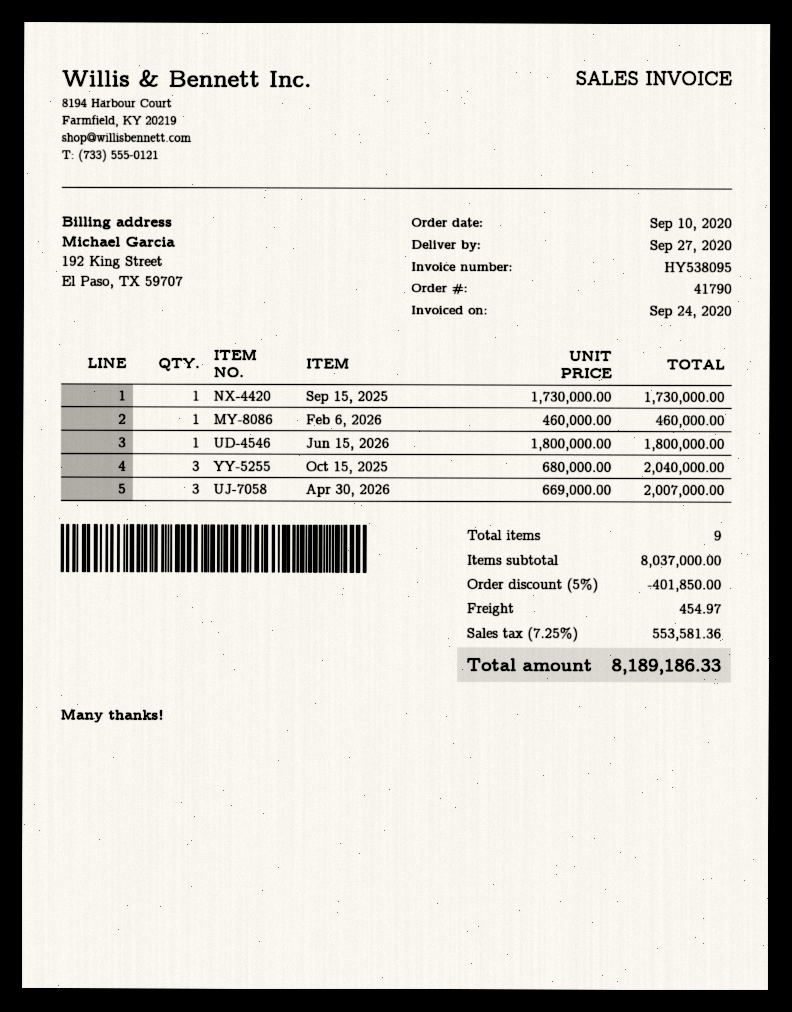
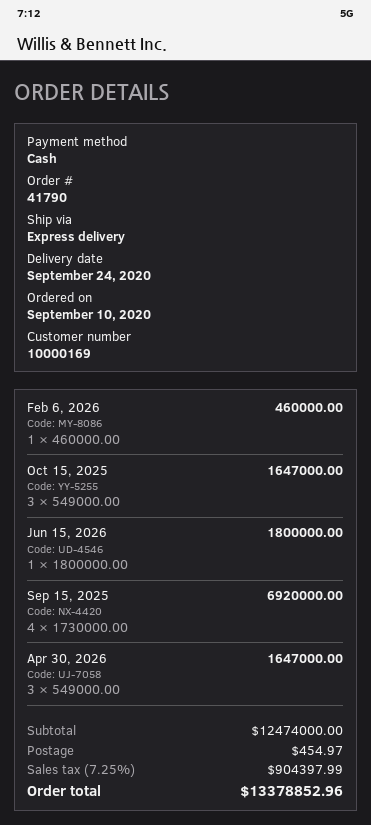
delivery date: 2020-09-27 -> 2020-09-24
Sep 15, 2025: 1 x 1730000.00 = 1730000.00 -> 4 x 1730000.00 = 6920000.00
Oct 15, 2025: 3 x 680000.00 = 2040000.00 -> 3 x 549000.00 = 1647000.00
Apr 30, 2026: 3 x 669000.00 = 2007000.00 -> 3 x 549000.00 = 1647000.00
subtotal: 8037000.00 -> 12474000.00
discount: 5% = 401850.00 -> none
tax: 7.25% = 553581.36 -> 7.25% = 904397.99
total: 8189186.33 -> 13378852.96

